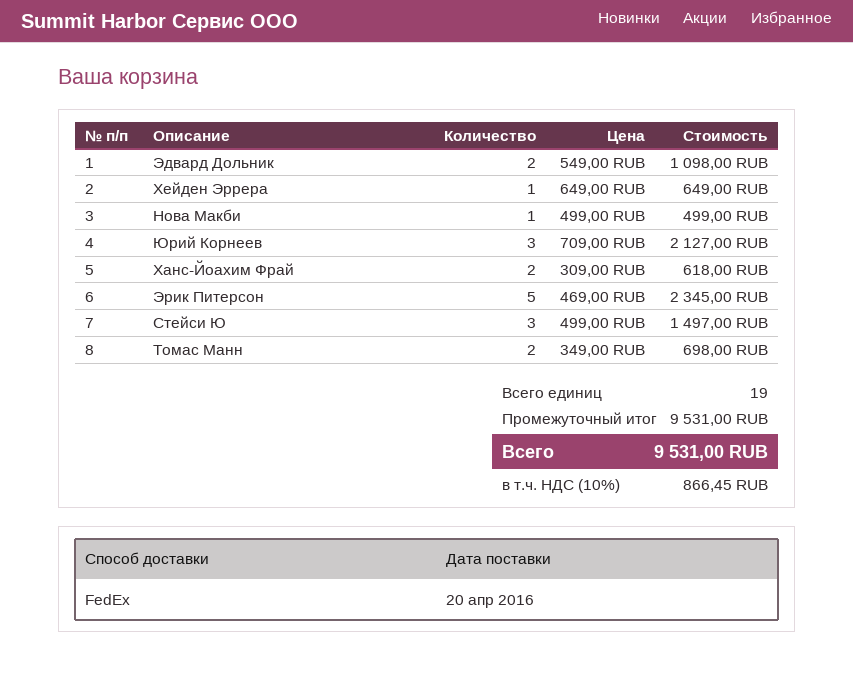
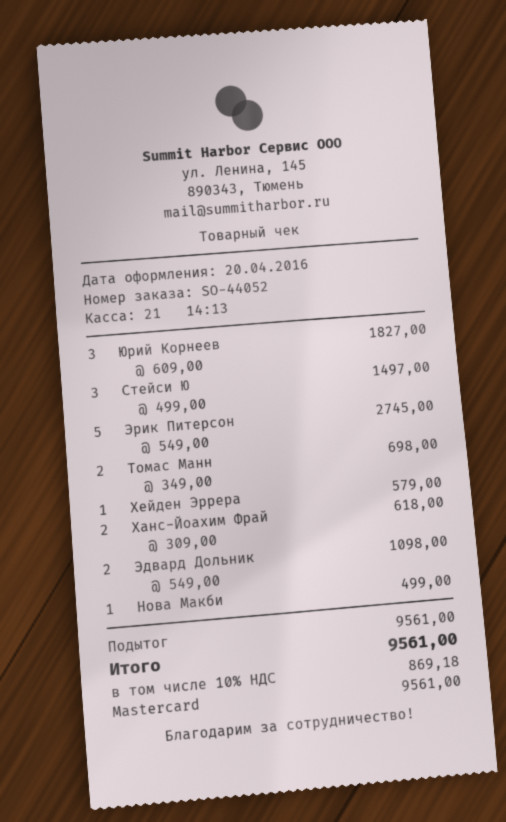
Хейден Эррера: 1 x 649.00 = 649.00 -> 1 x 579.00 = 579.00
Юрий Корнеев: 3 x 709.00 = 2127.00 -> 3 x 609.00 = 1827.00
Эрик Питерсон: 5 x 469.00 = 2345.00 -> 5 x 549.00 = 2745.00
subtotal: 9531.00 -> 9561.00
tax: 10% = 866.45 -> 10% = 869.18
total: 9531.00 -> 9561.00

